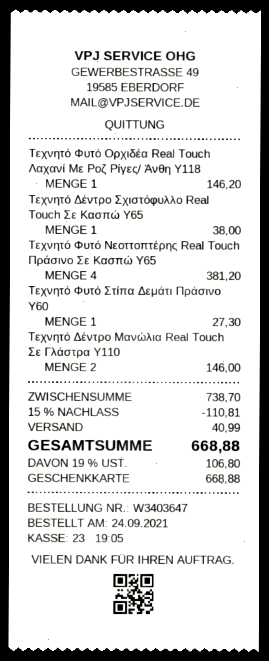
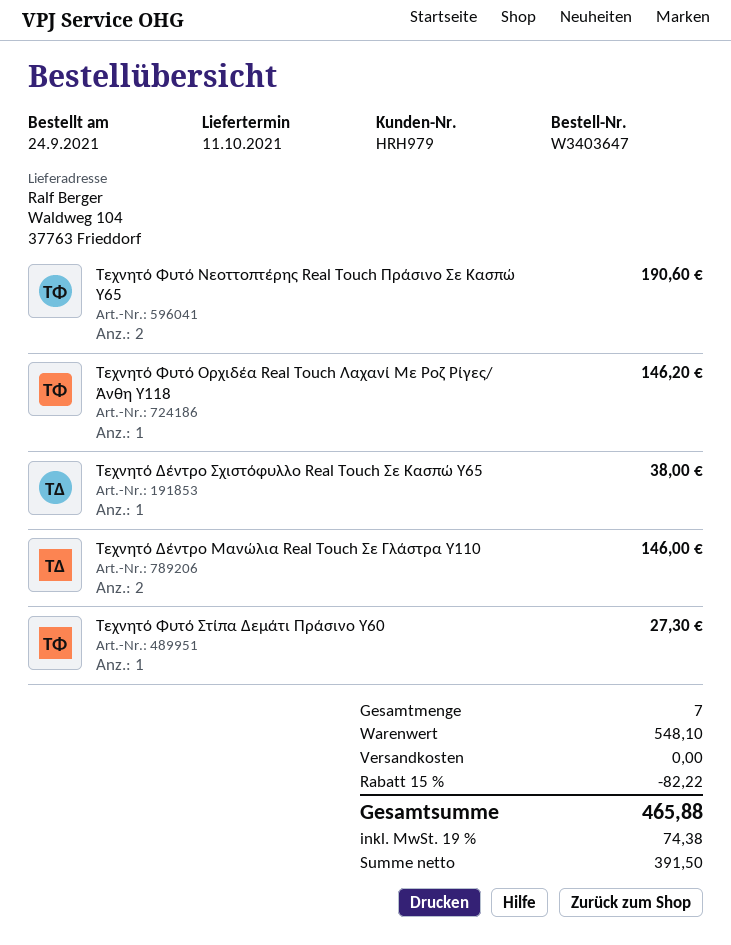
Τεχνητό Φυτό Νεοττοπτέρης Real Touch Πράσινο Σε Κασπώ Y65: 4 for 381.20 -> 2 for 190.60
subtotal: 738.70 -> 548.10
discount: 15% = 110.81 -> 15% = 82.22
shipping: 40.99 -> 0.00
tax: 19% = 106.80 -> 19% = 74.38
total: 668.88 -> 465.88

